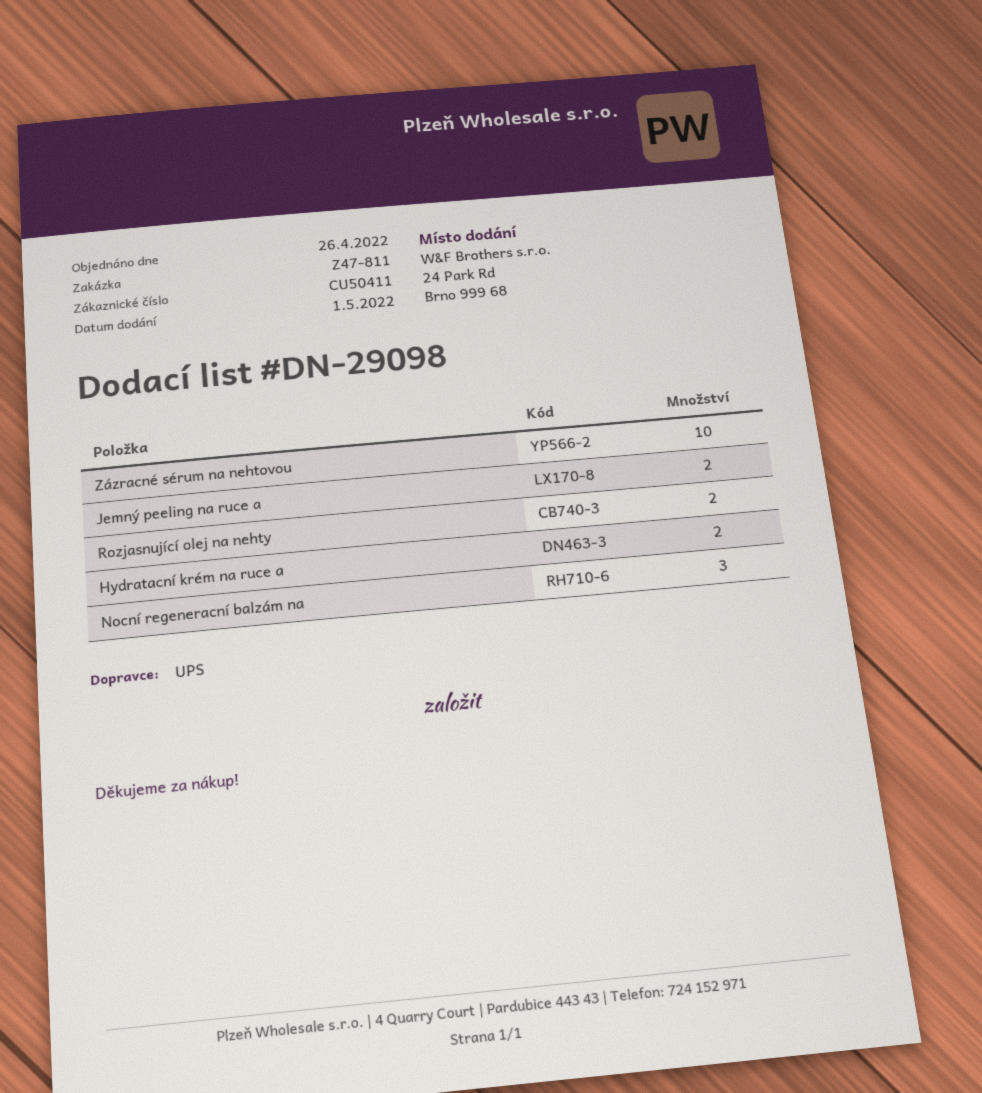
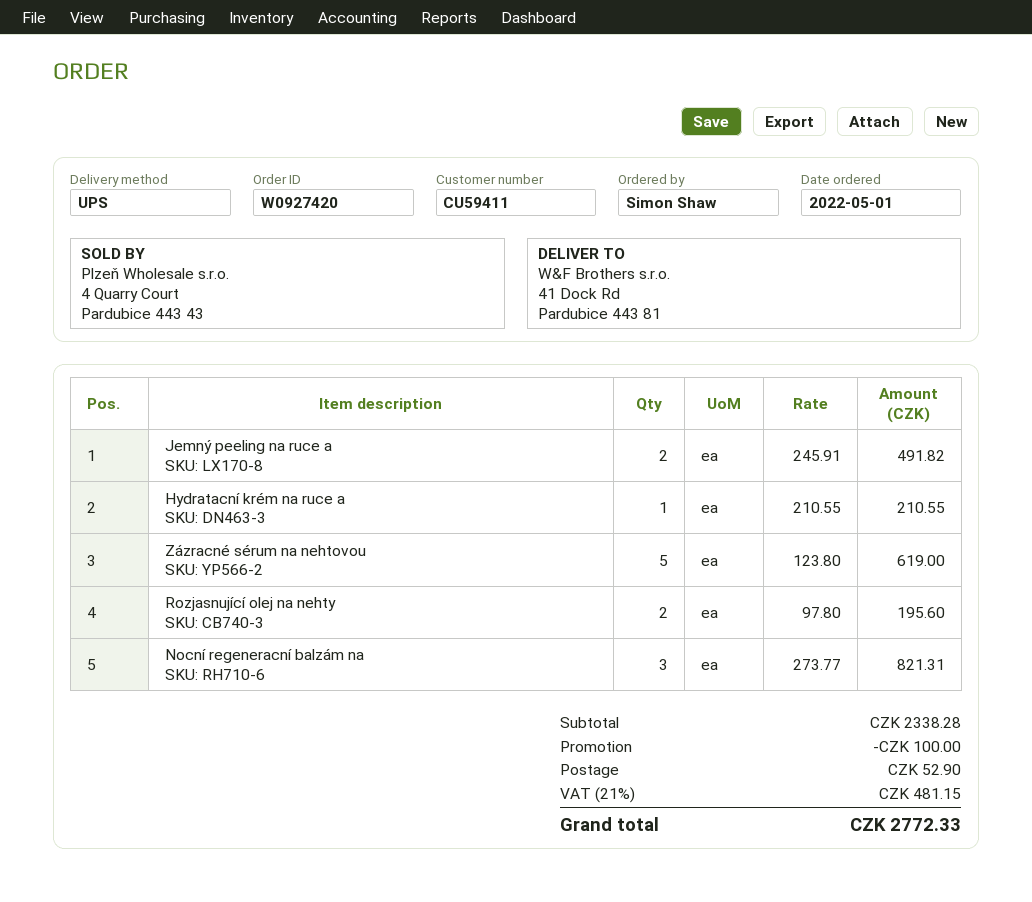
order date: 2022-04-26 -> 2022-05-01
customer number: CU50411 -> CU59411
ship to: 24 Park Rd, Brno 999 68 -> 41 Dock Rd, Pardubice 443 81
Zázracné sérum na nehtovou: 10 -> 5
Hydratacní krém na ruce a: 2 -> 1

